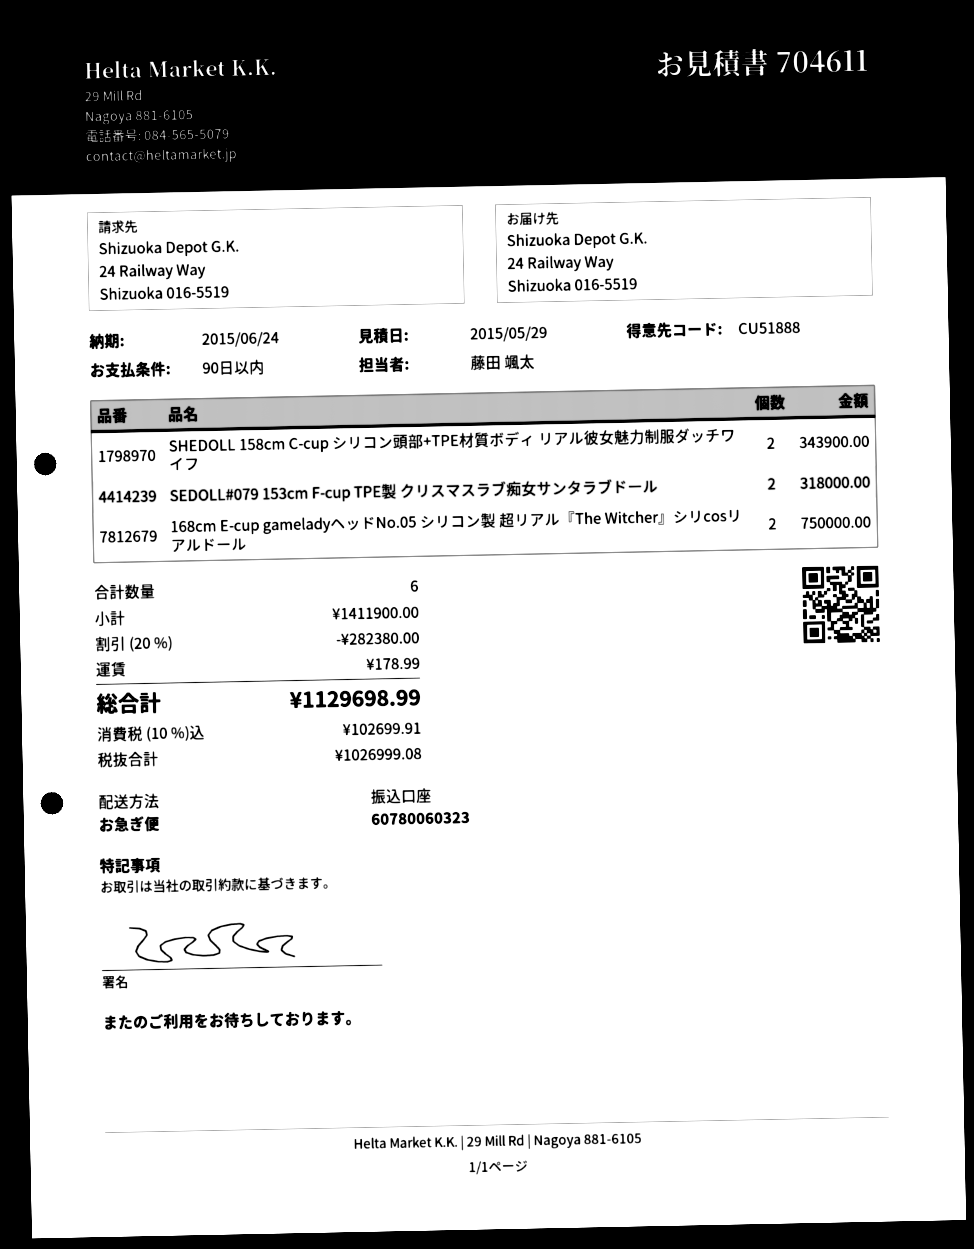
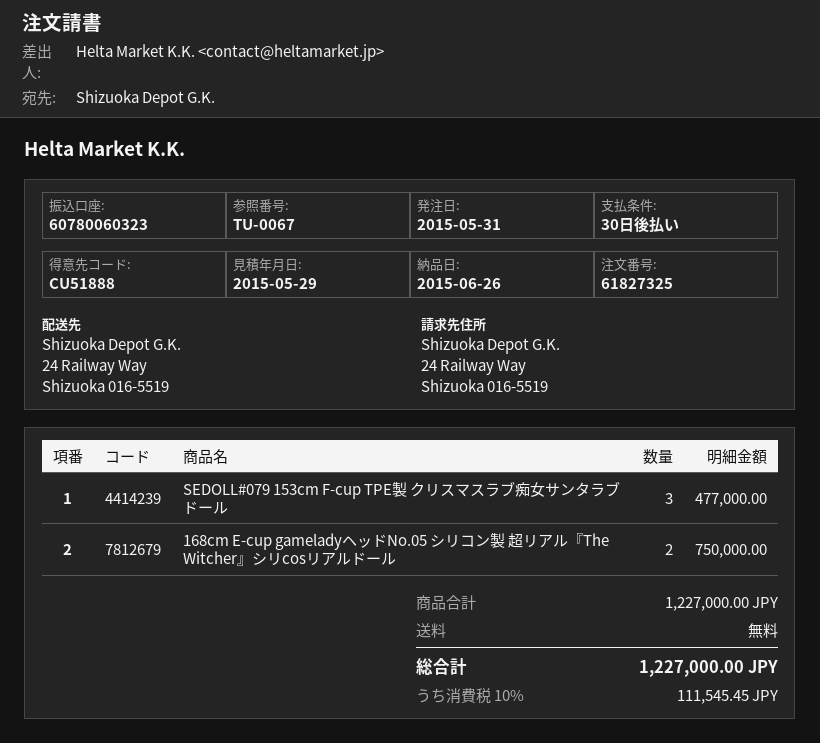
delivery date: 2015-06-24 -> 2015-06-26
payment terms: 90 days -> 30 days
SHEDOLL 158cm C-cup シリコン頭部+TPE材質ボディ リアル彼女魅力制服ダッチワイフ: 2 for 343900.00 -> none
SEDOLL#079 153cm F-cup TPE製 クリスマスラブ痴女サンタラブドール: 2 for 318000.00 -> 3 for 477000.00
subtotal: 1411900.00 -> 1227000.00
discount: 20% = 282380.00 -> none
shipping: 178.99 -> 0.00
tax: 10% = 102699.91 -> 10% = 111545.45
total: 1129698.99 -> 1227000.00

